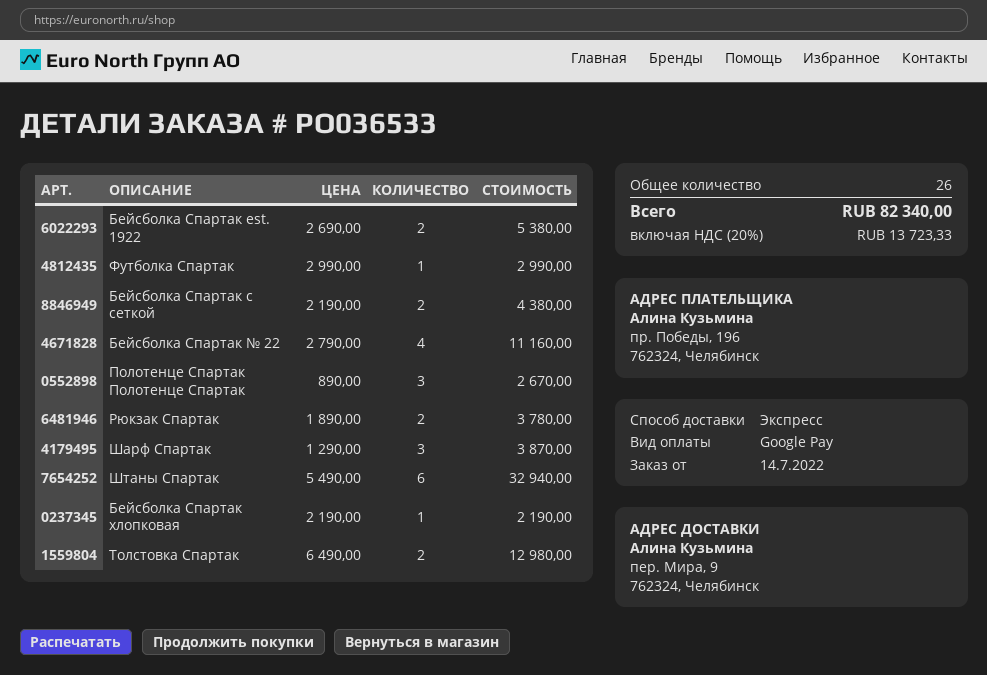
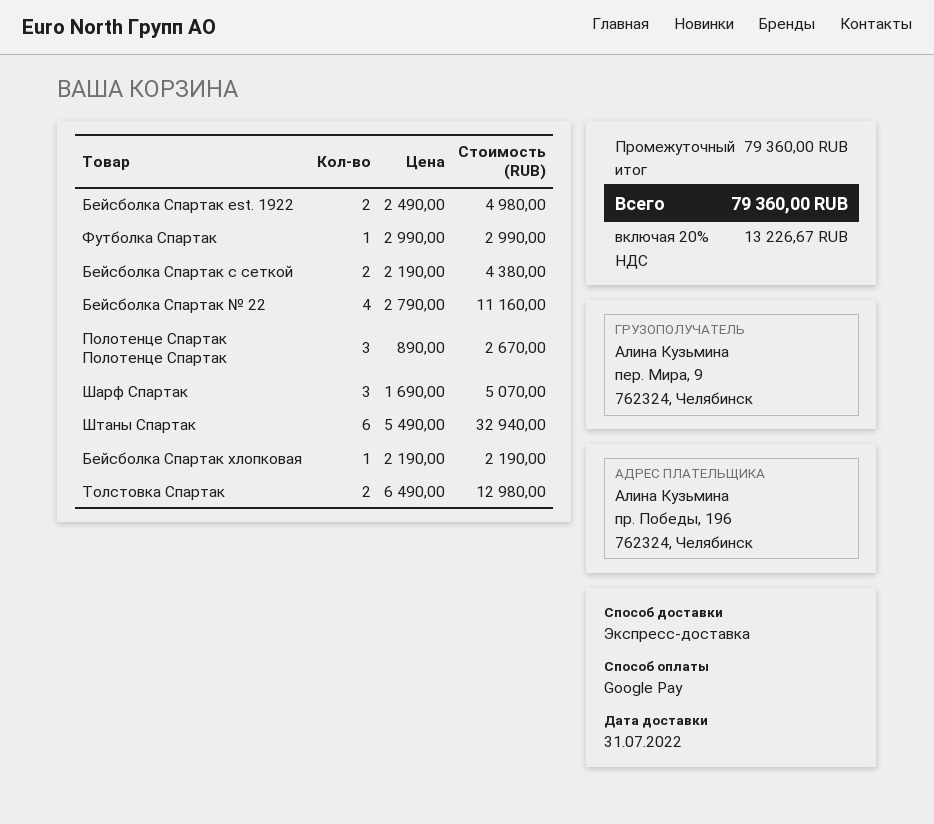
Бейсболка Спартак est. 1922: 2 x 2690.00 = 5380.00 -> 2 x 2490.00 = 4980.00
Рюкзак Спартак: 2 x 1890.00 = 3780.00 -> none
Шарф Спартак: 3 x 1290.00 = 3870.00 -> 3 x 1690.00 = 5070.00
tax: 20% = 13723.33 -> 20% = 13226.67
total: 82340.00 -> 79360.00

